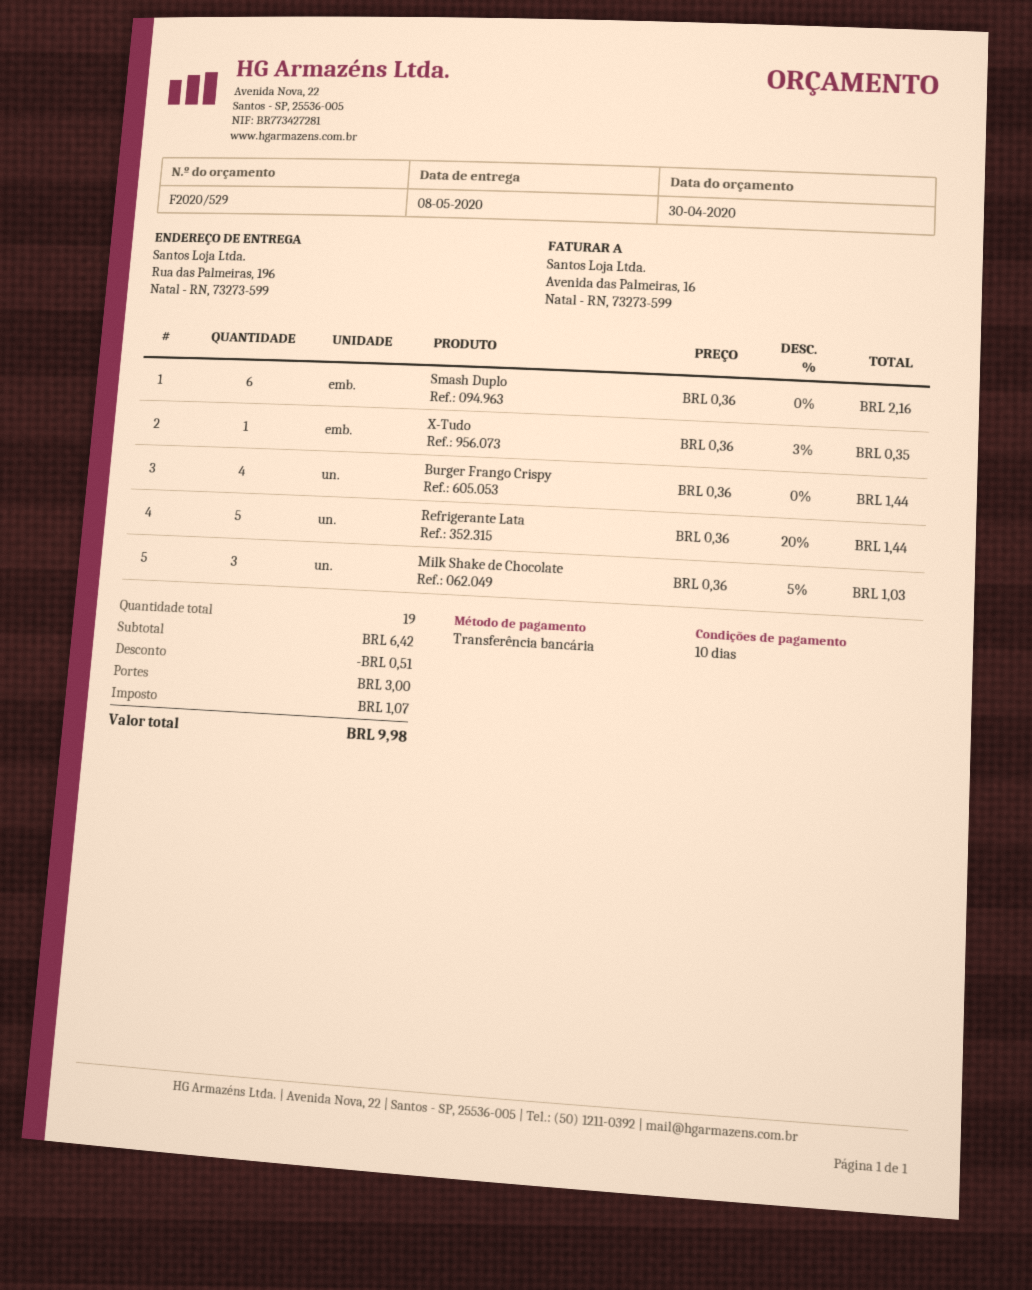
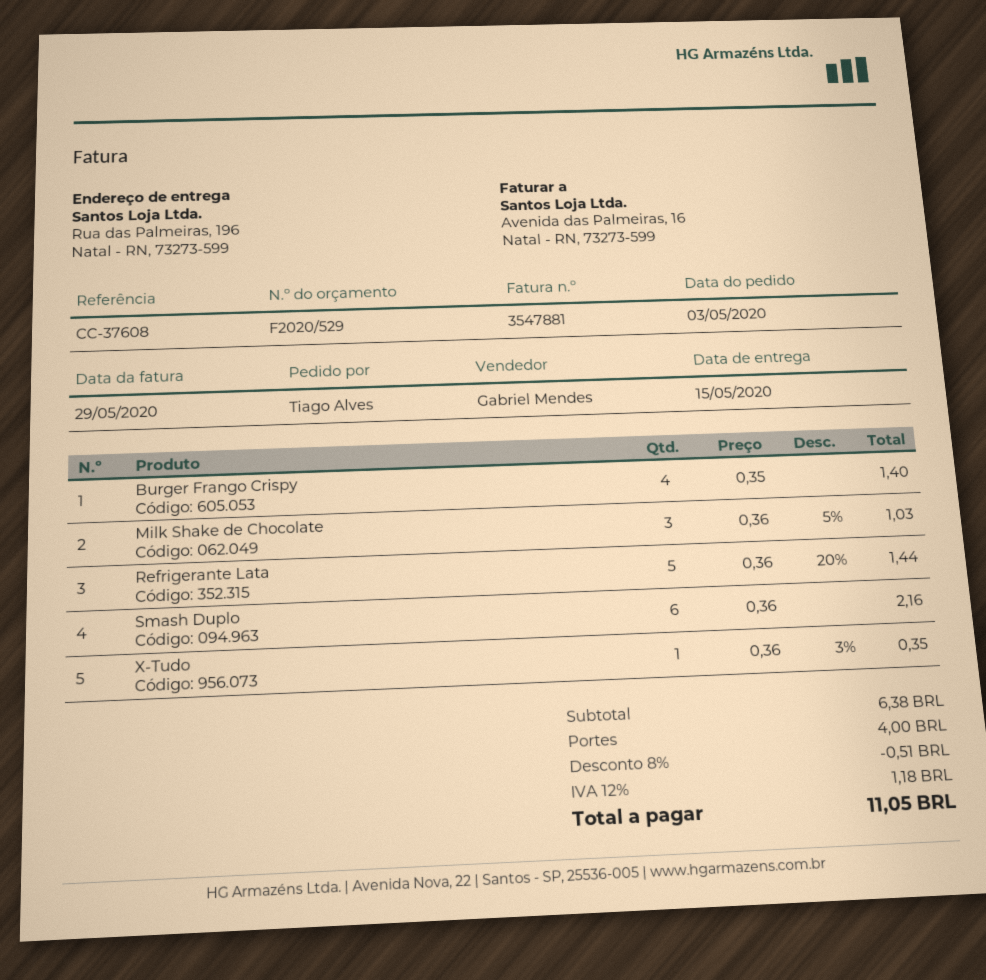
delivery date: 2020-05-08 -> 2020-05-15
Burger Frango Crispy: 4 x 0.36 = 1.44 -> 4 x 0.35 = 1.40
subtotal: 6.42 -> 6.38
shipping: 3.00 -> 4.00
tax: 1.07 -> 1.18
total: 9.98 -> 11.05

